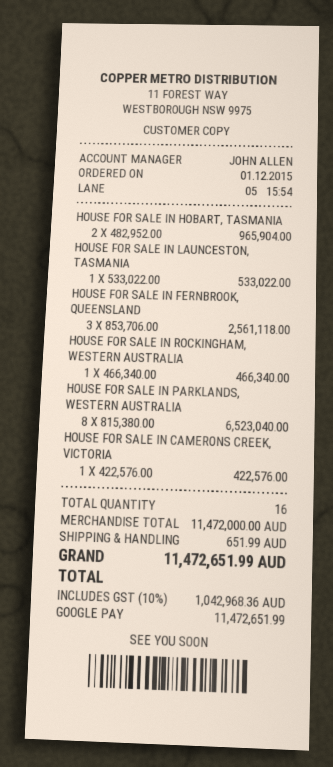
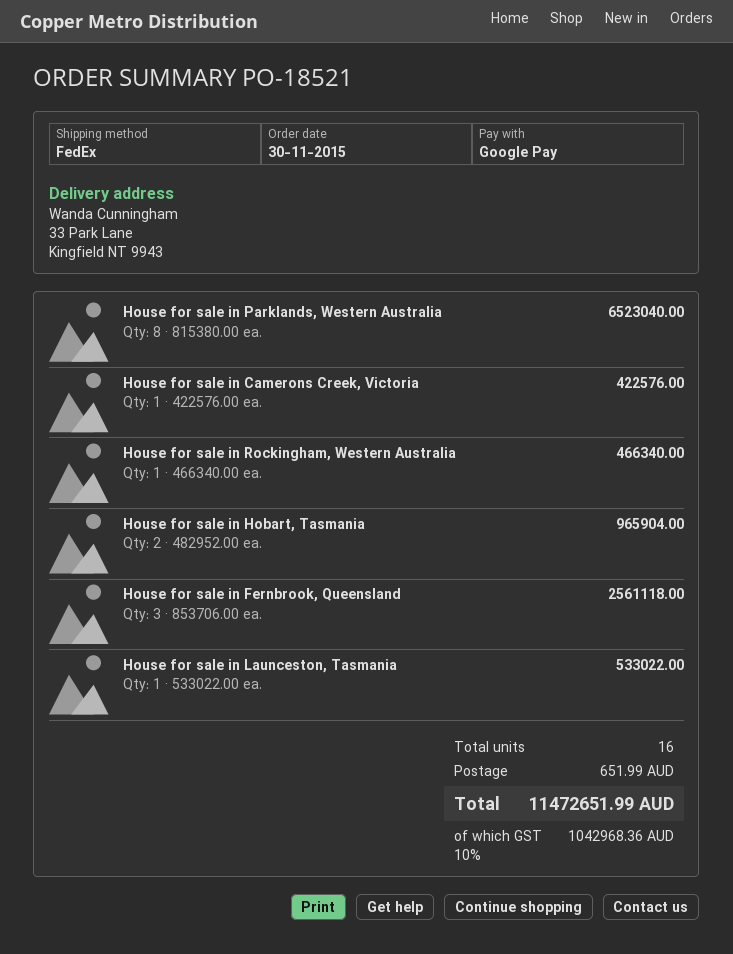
order date: 2015-12-01 -> 2015-11-30

